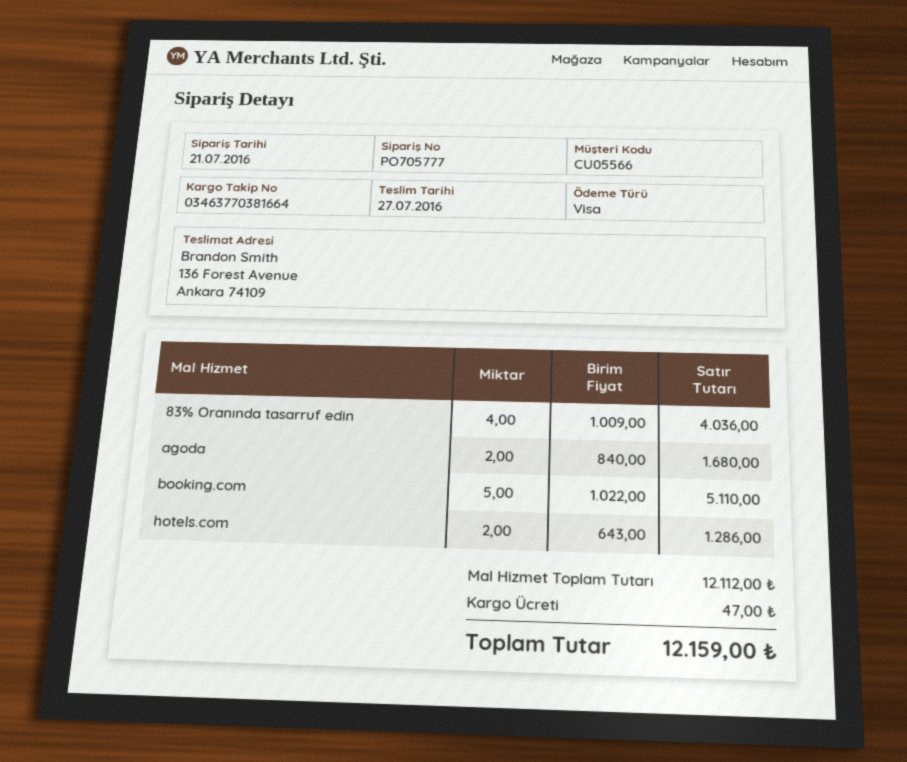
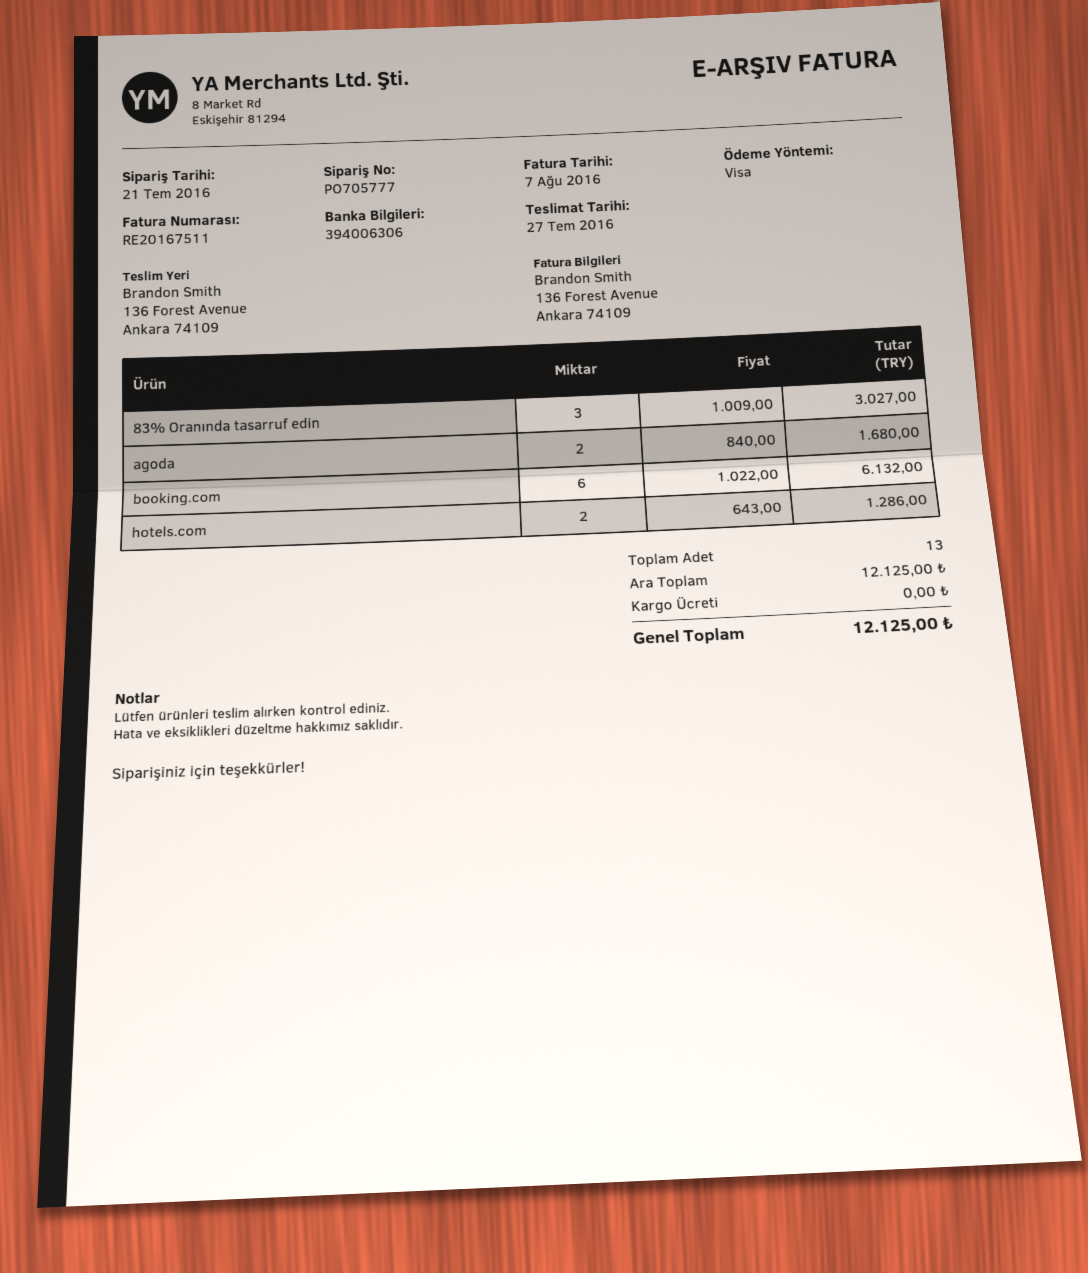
83% Oranında tasarruf edin: 4 x 1009.00 = 4036.00 -> 3 x 1009.00 = 3027.00
booking.com: 5 x 1022.00 = 5110.00 -> 6 x 1022.00 = 6132.00
subtotal: 12112.00 -> 12125.00
shipping: 47.00 -> 0.00
total: 12159.00 -> 12125.00

